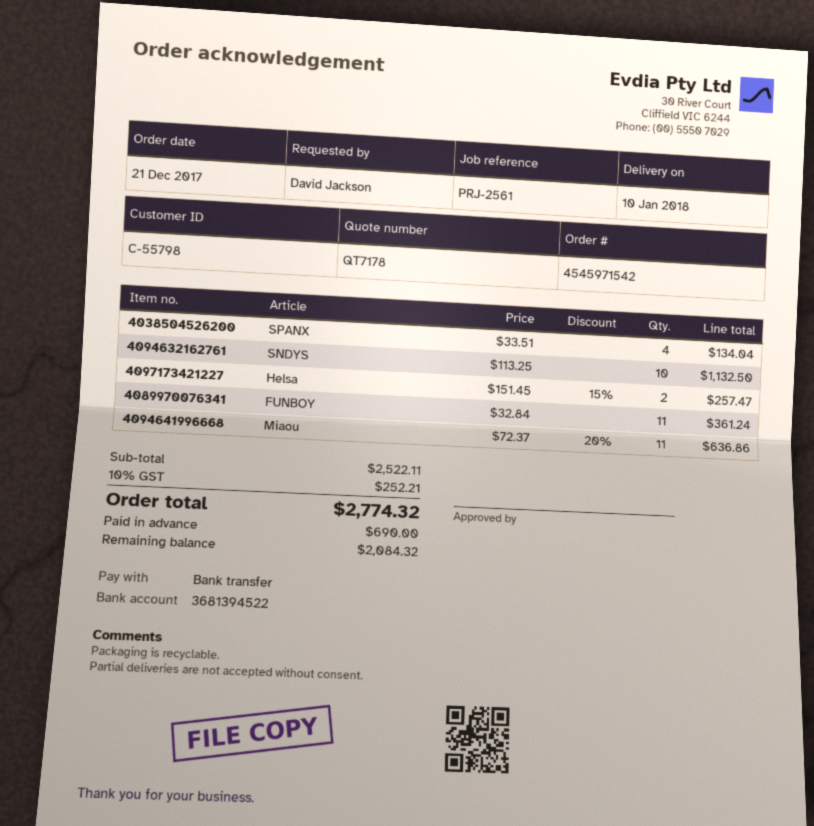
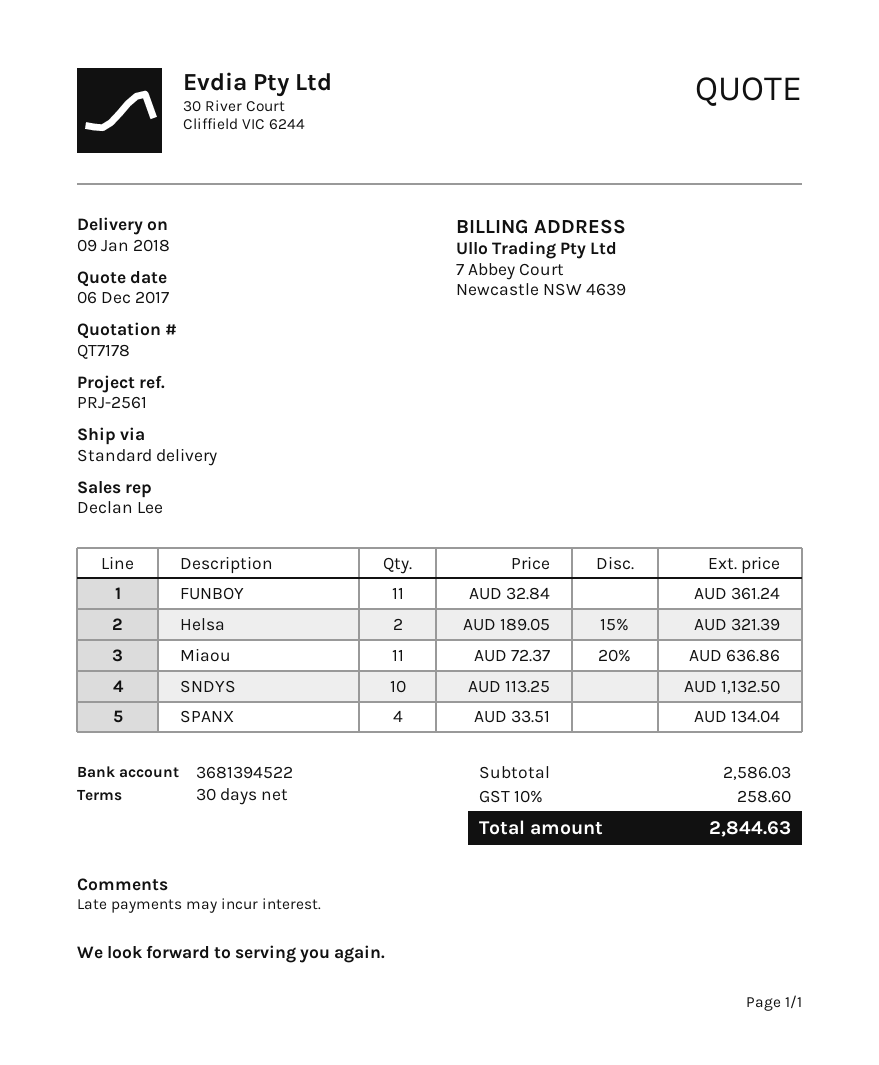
delivery date: 2018-01-10 -> 2018-01-09
Helsa: 2 x 151.45 - 15% = 257.47 -> 2 x 189.05 - 15% = 321.39
subtotal: 2522.11 -> 2586.03
tax: 10% = 252.21 -> 10% = 258.60
total: 2774.32 -> 2844.63

